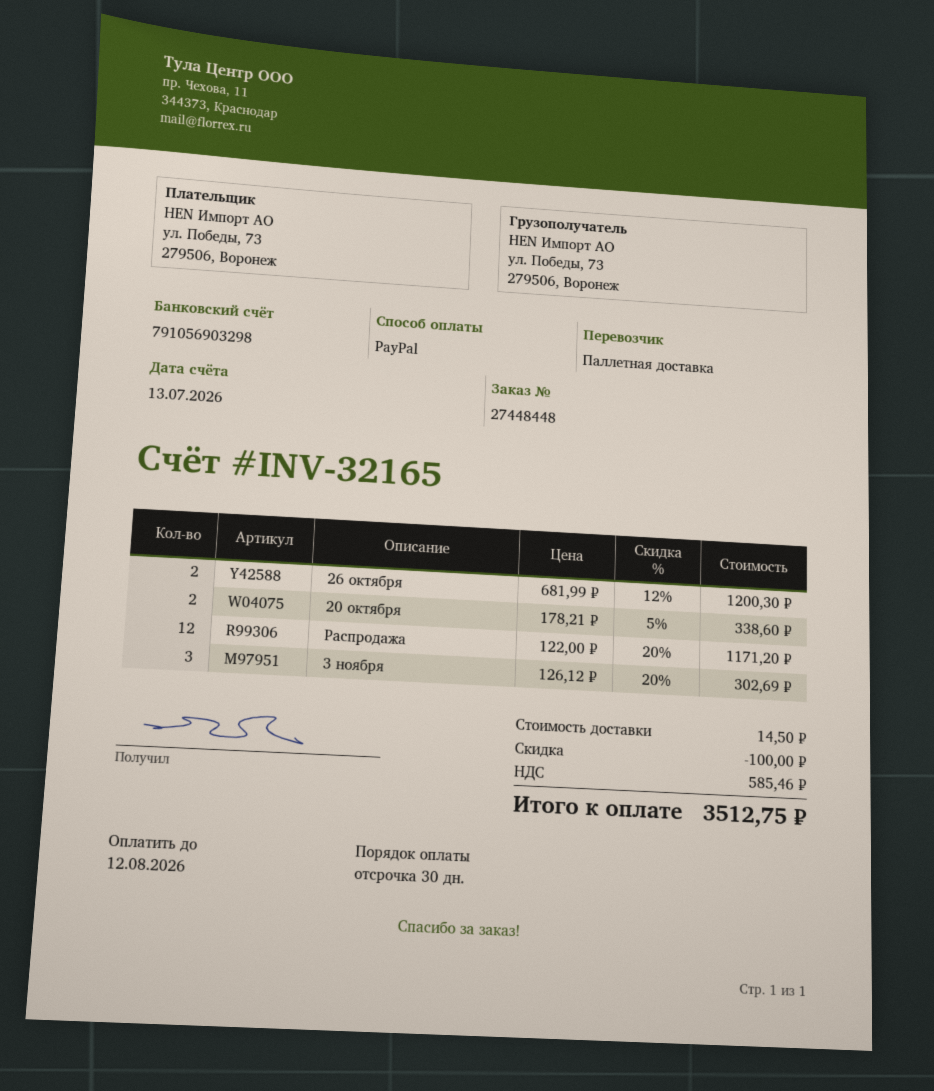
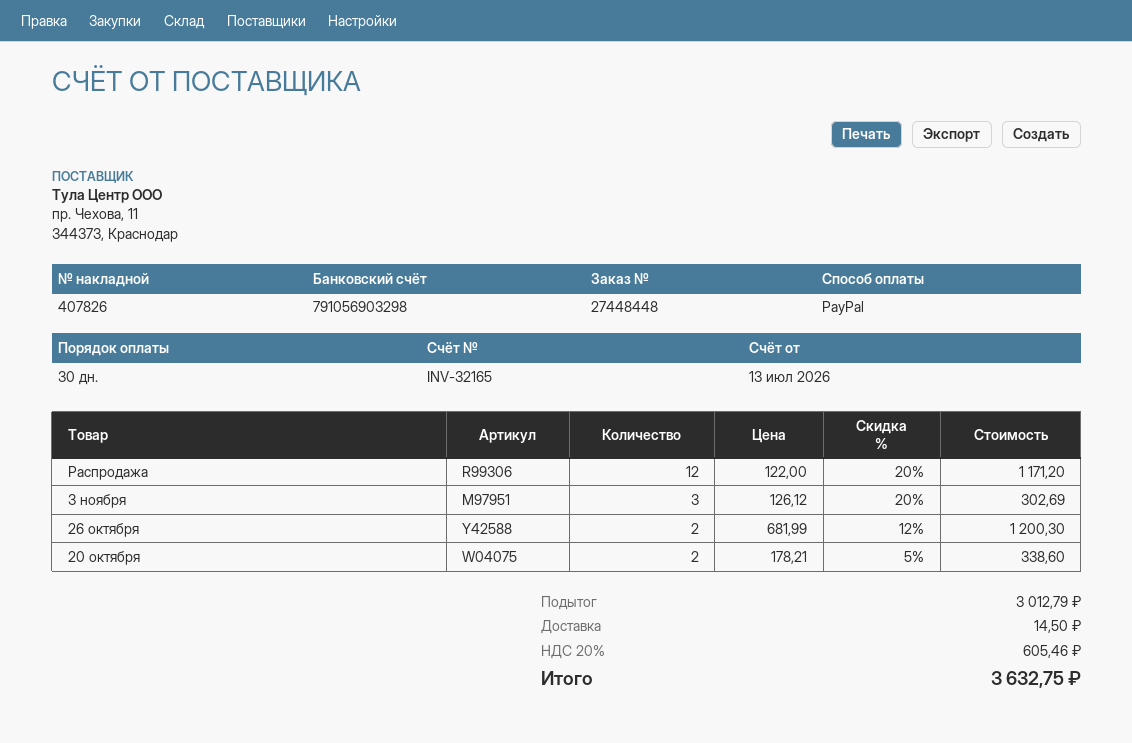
discount: 100.00 -> none
tax: 585.46 -> 605.46
total: 3512.75 -> 3632.75

